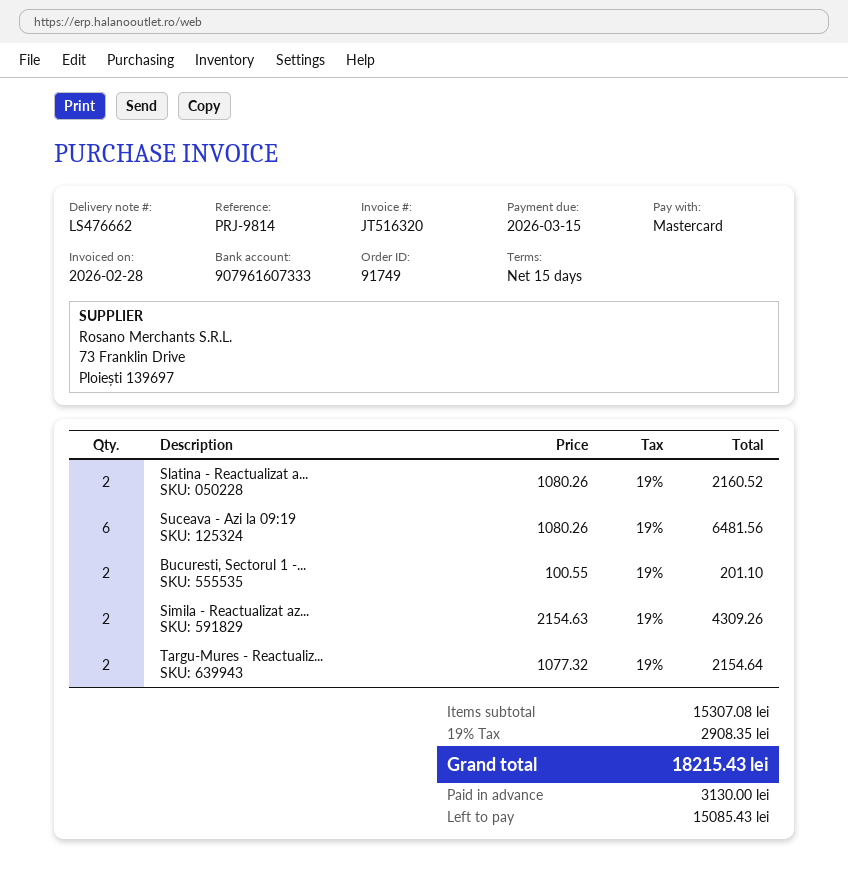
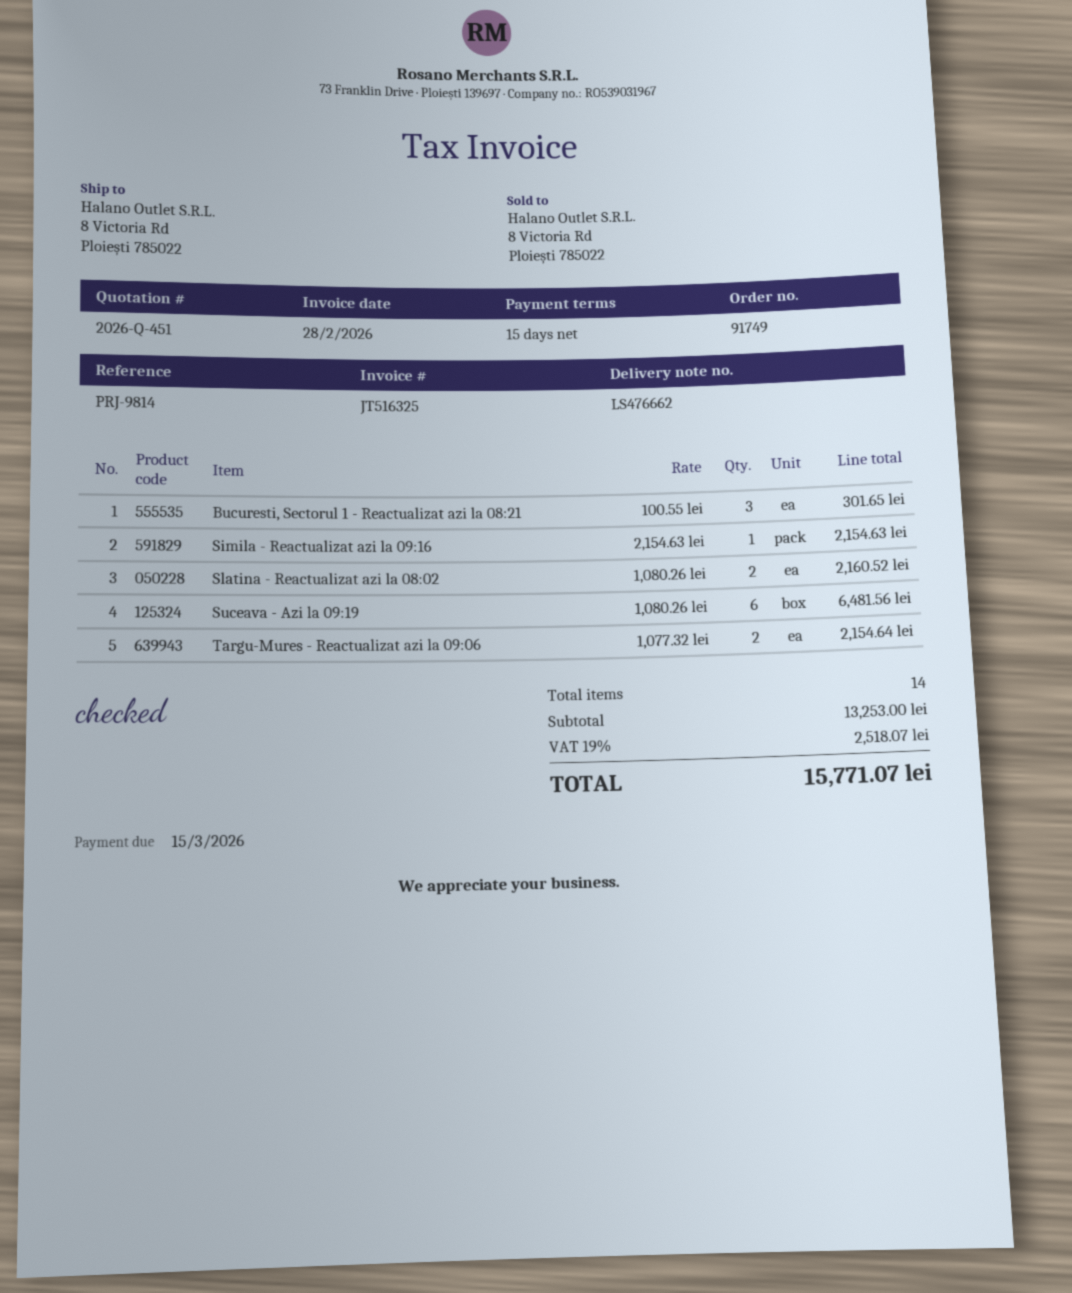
invoice number: JT516320 -> JT516325
Bucuresti, Sectorul 1 -...: 2 x 100.55 = 201.10 -> 3 x 100.55 = 301.65
Simila - Reactualizat az...: 2 x 2154.63 = 4309.26 -> 1 x 2154.63 = 2154.63
subtotal: 15307.08 -> 13253.00
tax: 19% = 2908.35 -> 19% = 2518.07
total: 18215.43 -> 15771.07

